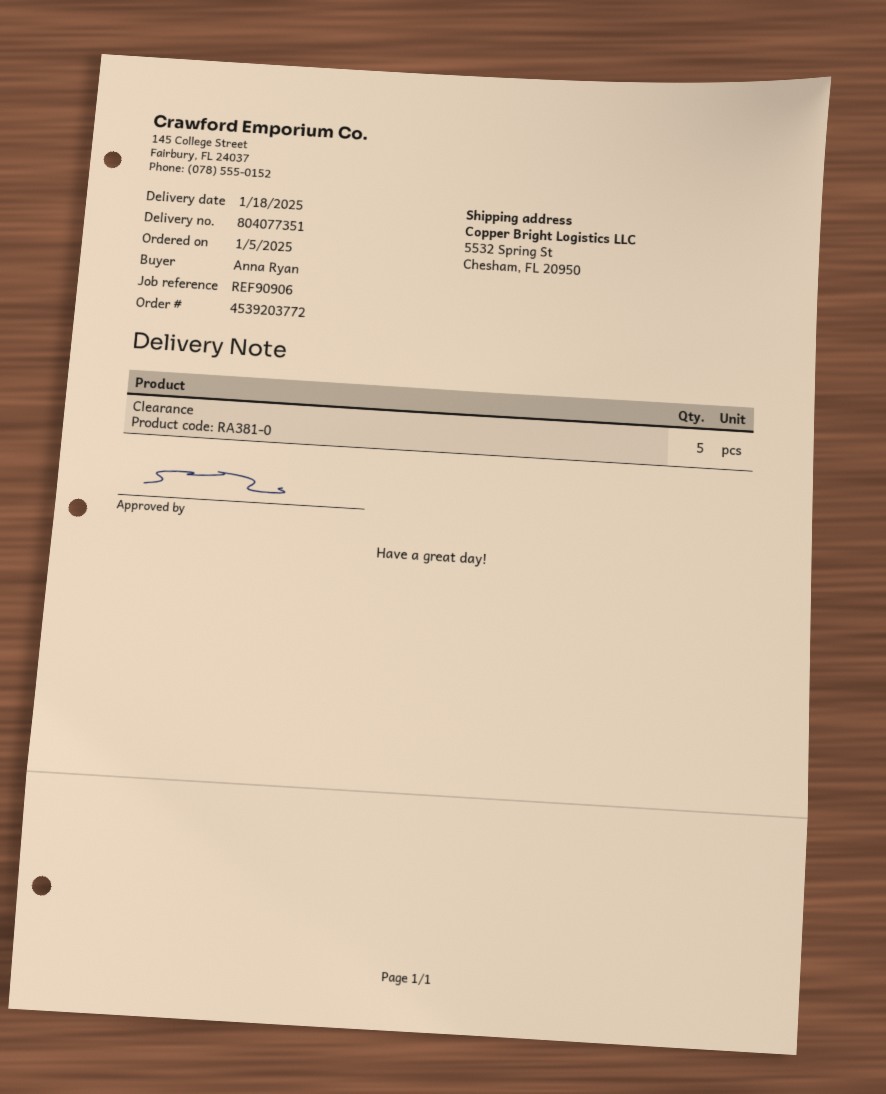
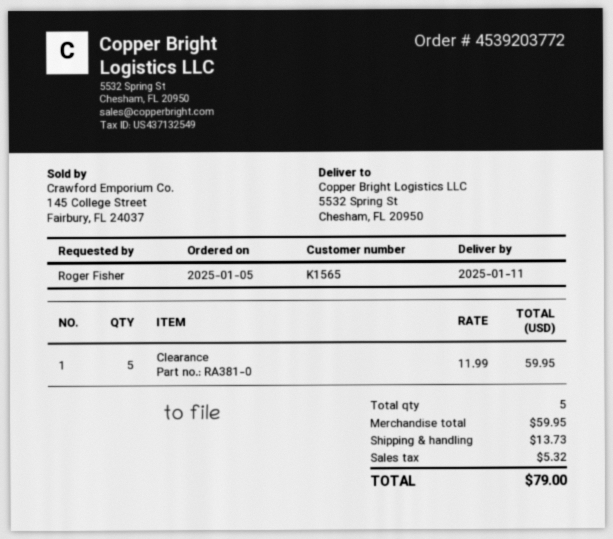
delivery date: 2025-01-18 -> 2025-01-11
ordered by: Anna Ryan -> Roger Fisher

